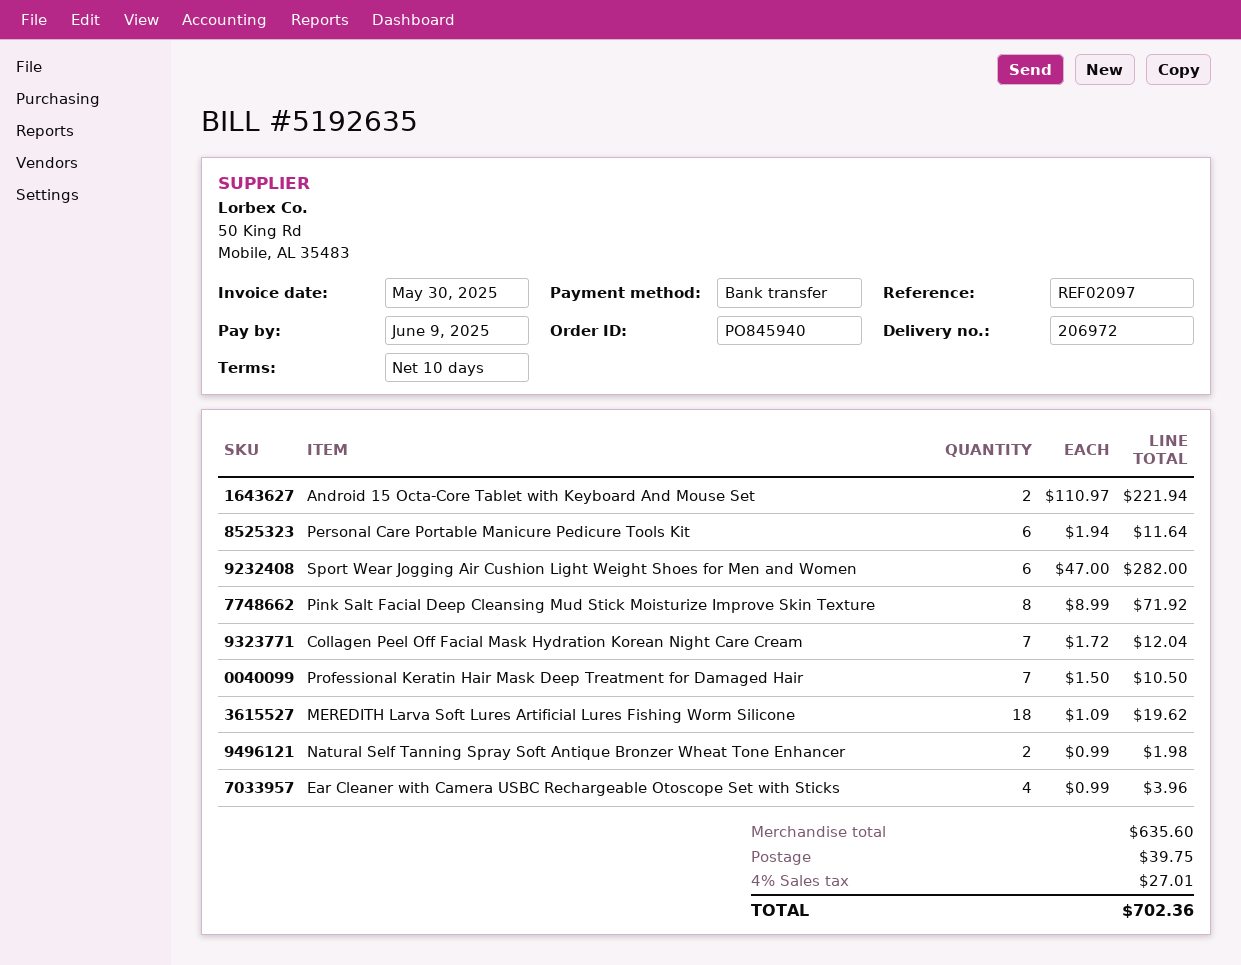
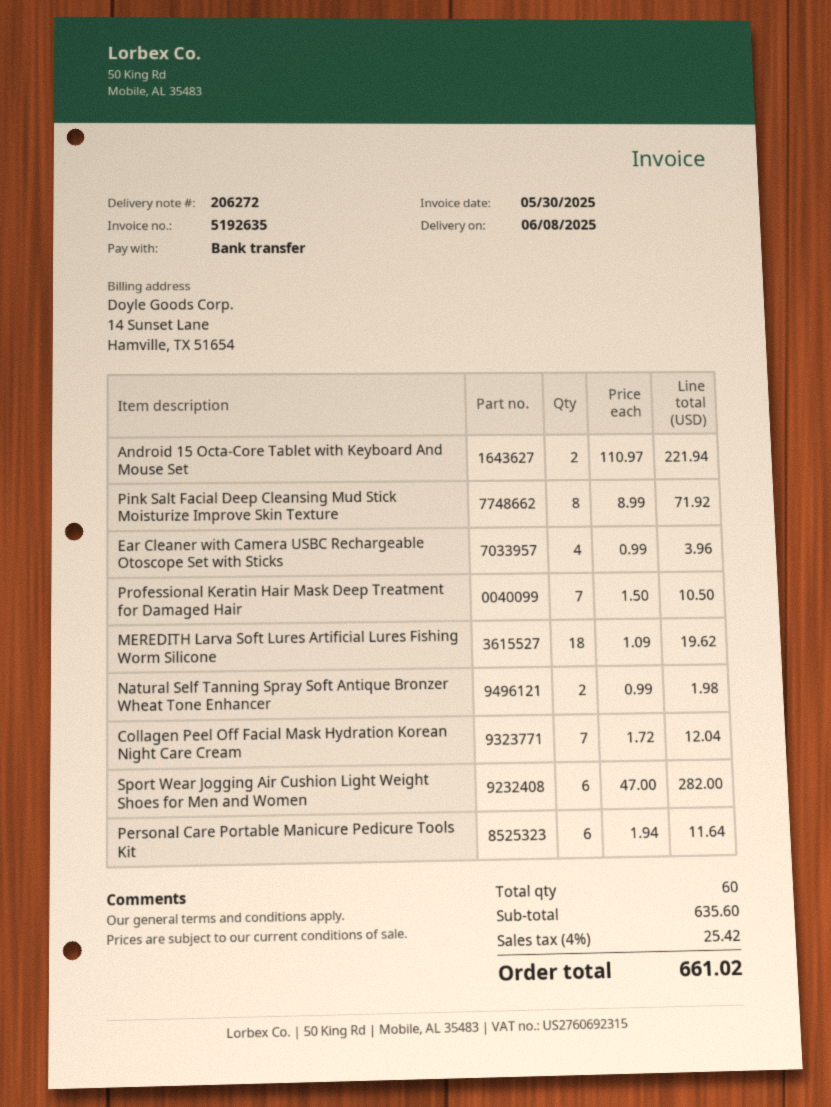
delivery note number: 206972 -> 206272
shipping: 39.75 -> none
tax: 4% = 27.01 -> 4% = 25.42
total: 702.36 -> 661.02

